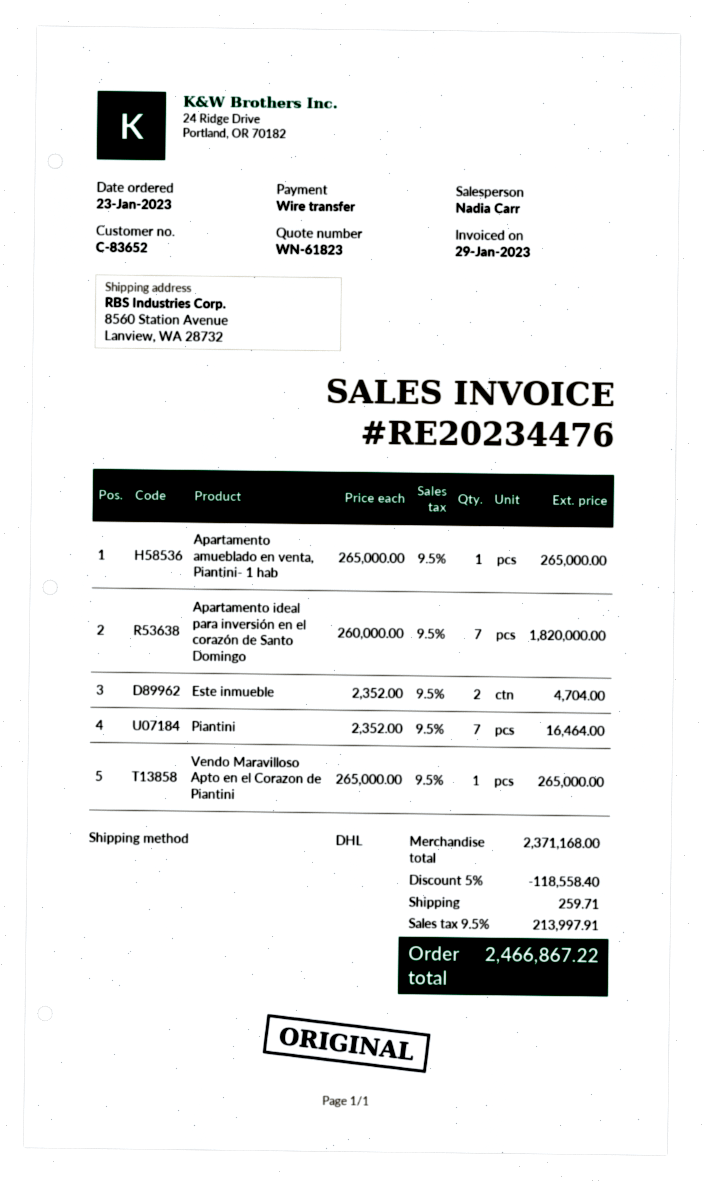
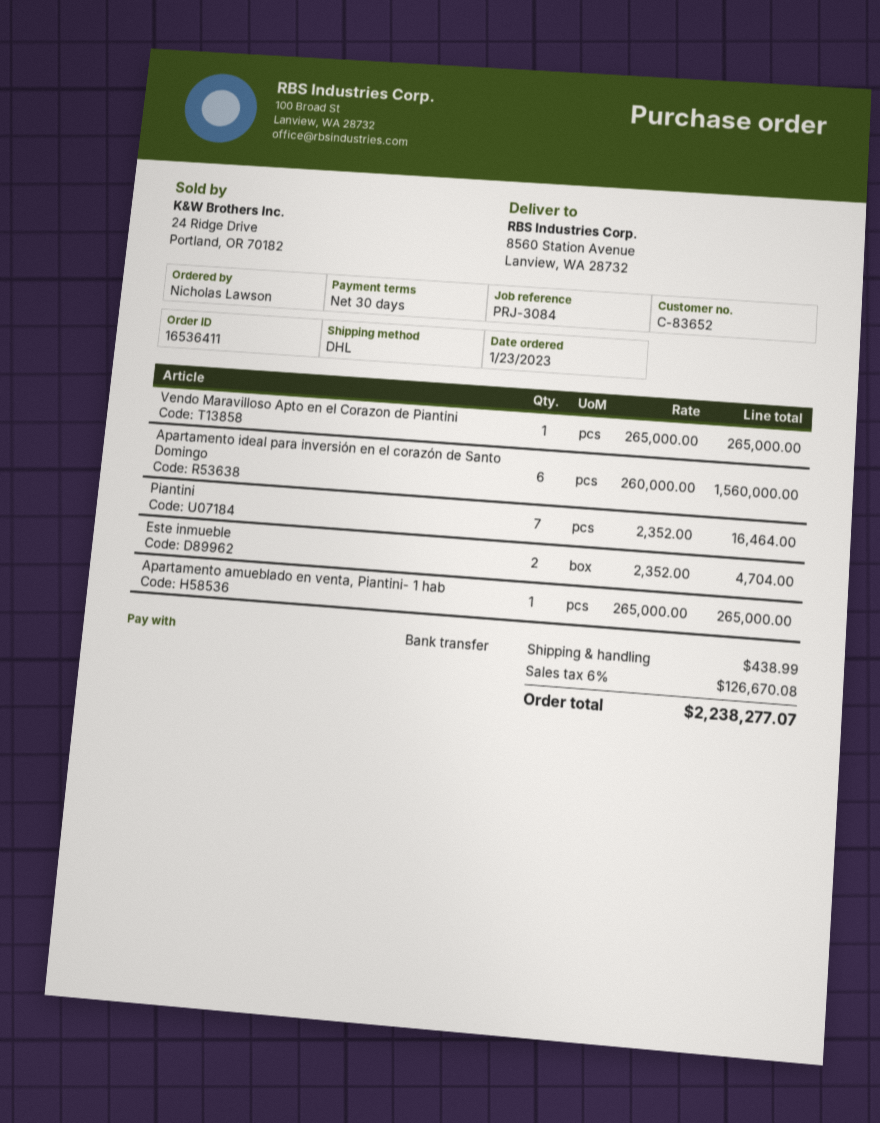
Apartamento ideal para inversión en el corazón de Santo Domingo: 7 x 260000.00 = 1820000.00 -> 6 x 260000.00 = 1560000.00
discount: 5% = 118558.40 -> none
shipping: 259.71 -> 438.99
tax: 9.5% = 213997.91 -> 6% = 126670.08
total: 2466867.22 -> 2238277.07

